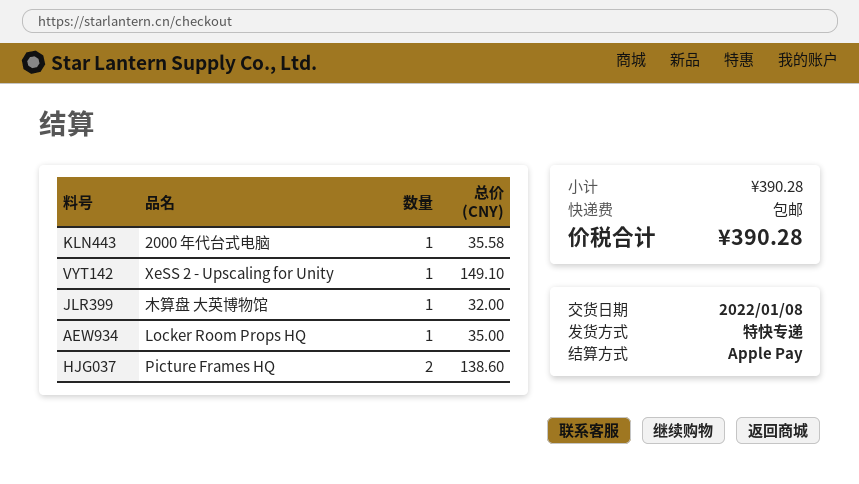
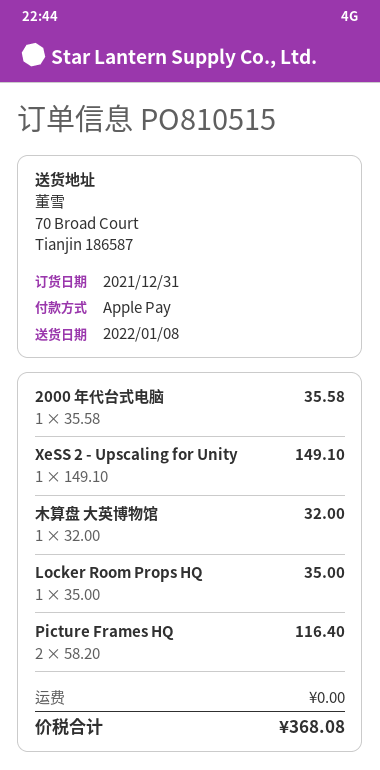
Picture Frames HQ: 2 for 138.60 -> 2 for 116.40
total: 390.28 -> 368.08

